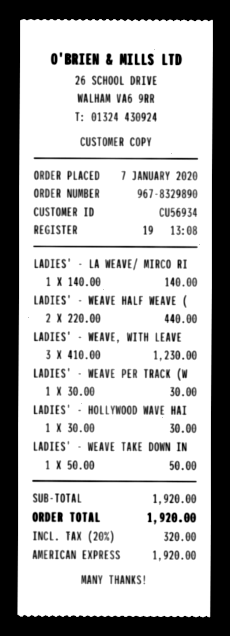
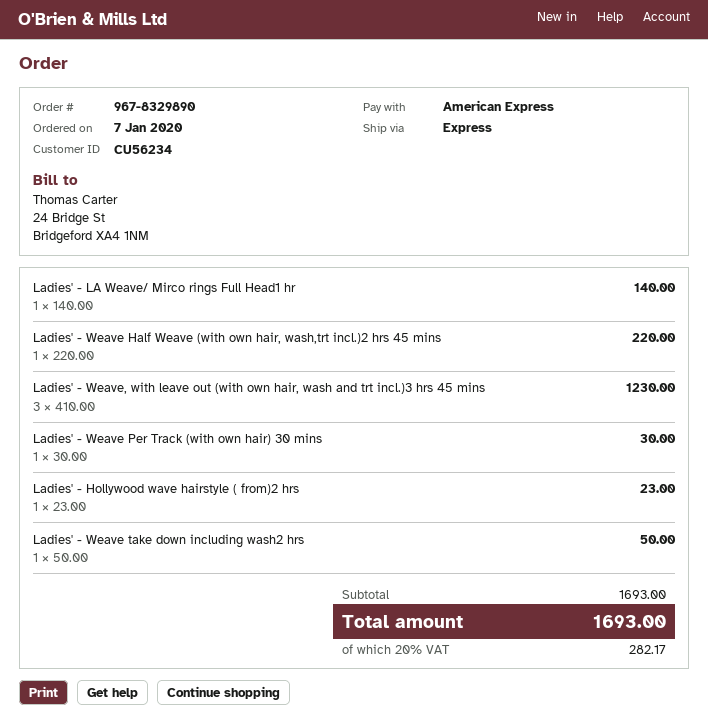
customer number: CU56934 -> CU56234
LADIES' - WEAVE HALF WEAVE (: 2 x 220.00 = 440.00 -> 1 x 220.00 = 220.00
LADIES' - HOLLYWOOD WAVE HAI: 1 x 30.00 = 30.00 -> 1 x 23.00 = 23.00
subtotal: 1920.00 -> 1693.00
tax: 20% = 320.00 -> 20% = 282.17
total: 1920.00 -> 1693.00

